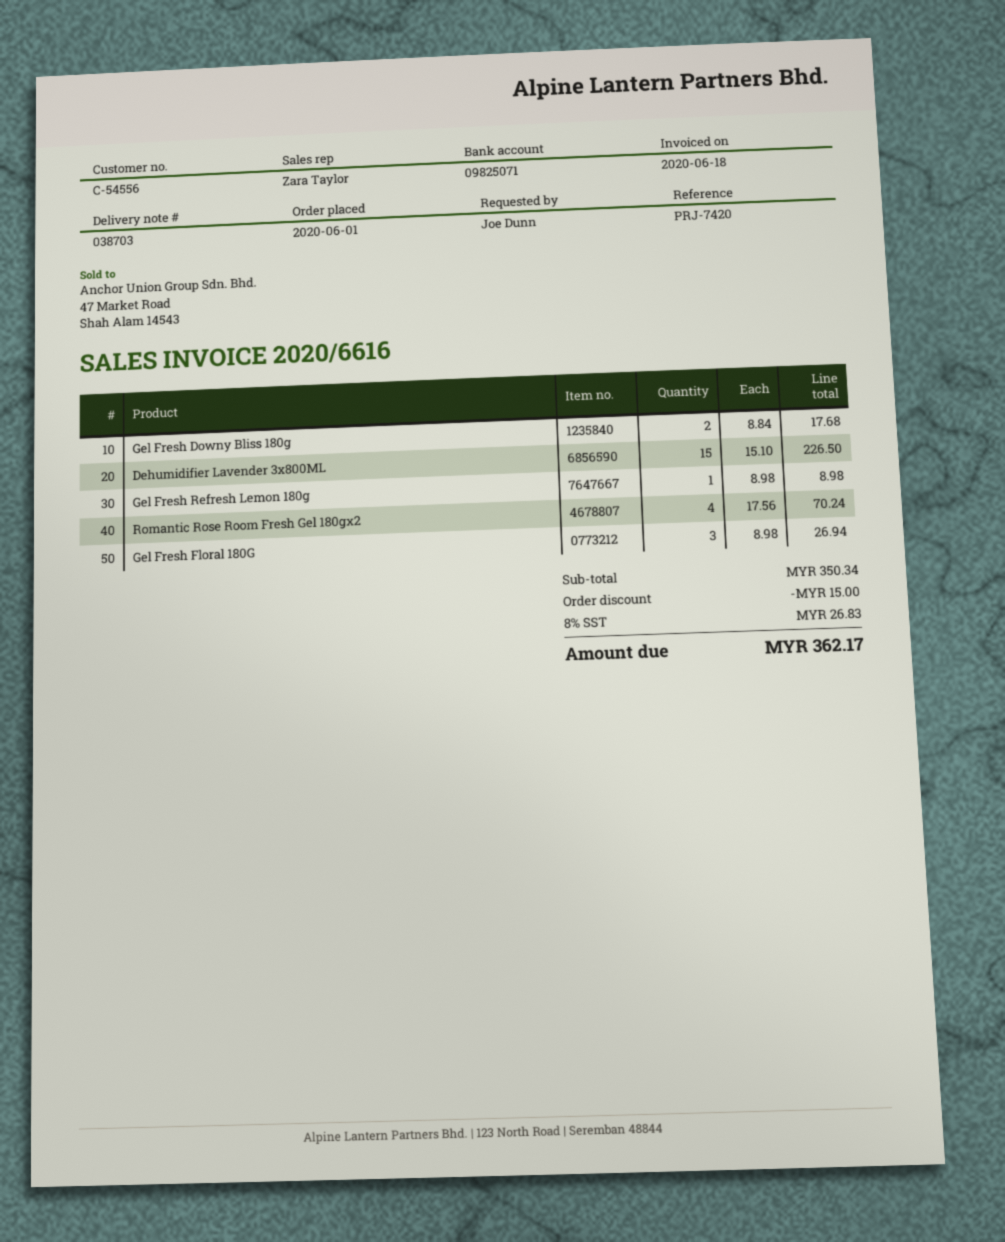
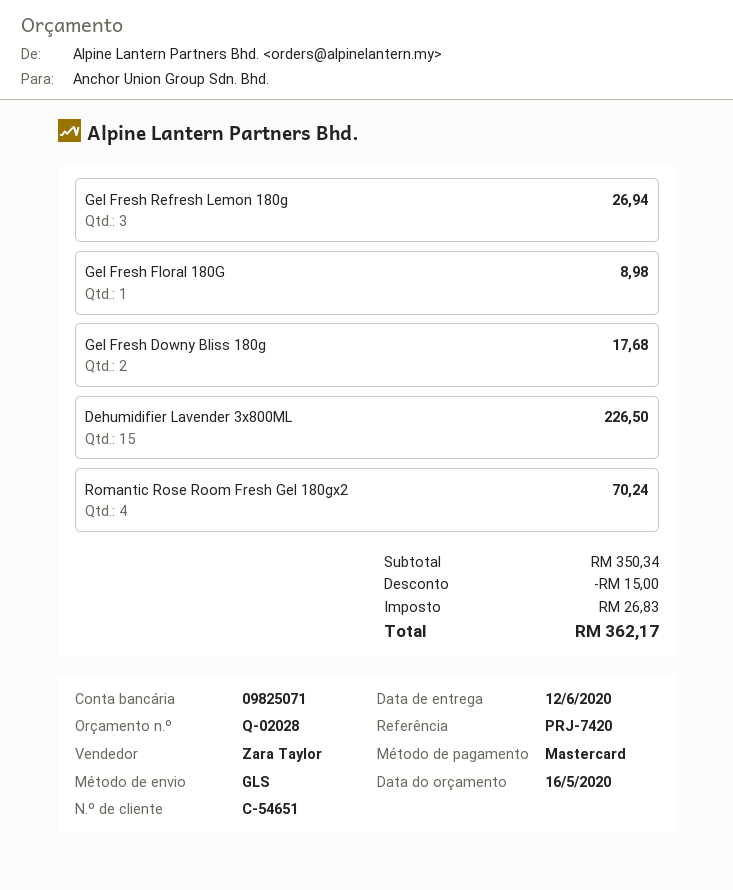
customer number: C-54556 -> C-54651
Gel Fresh Refresh Lemon 180g: 1 for 8.98 -> 3 for 26.94
Gel Fresh Floral 180G: 3 for 26.94 -> 1 for 8.98

